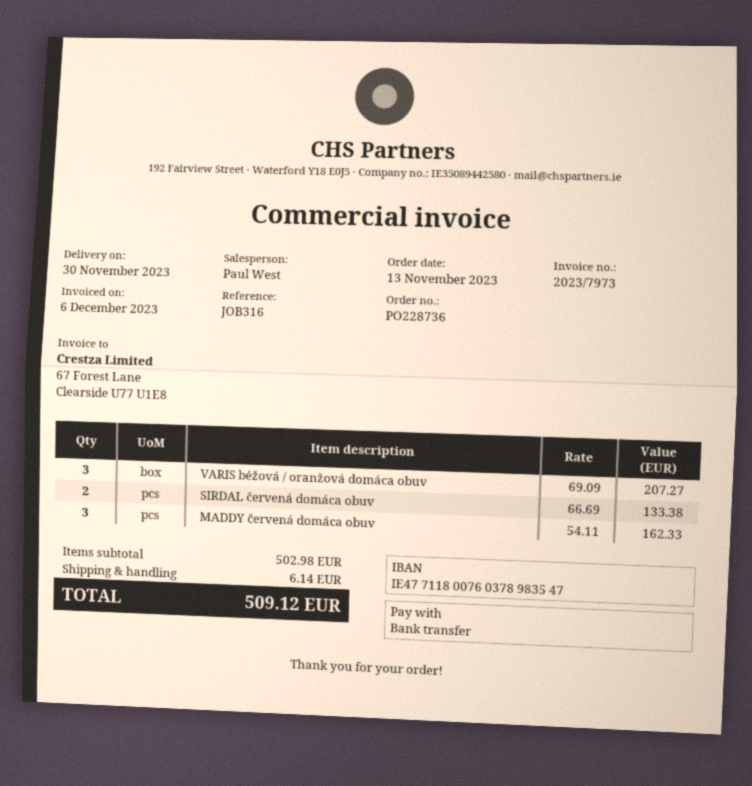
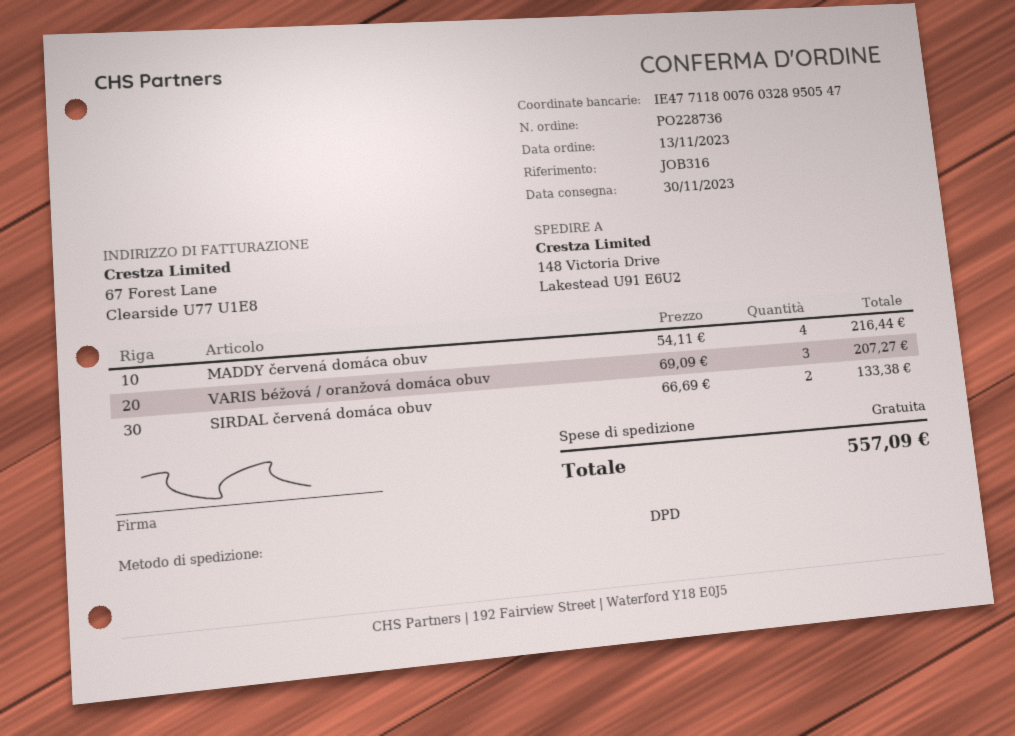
bank account: IE47711800760378983547 -> IE47711800760328950547
MADDY červená domáca obuv: 3 x 54.11 = 162.33 -> 4 x 54.11 = 216.44
shipping: 6.14 -> 0.00
total: 509.12 -> 557.09

